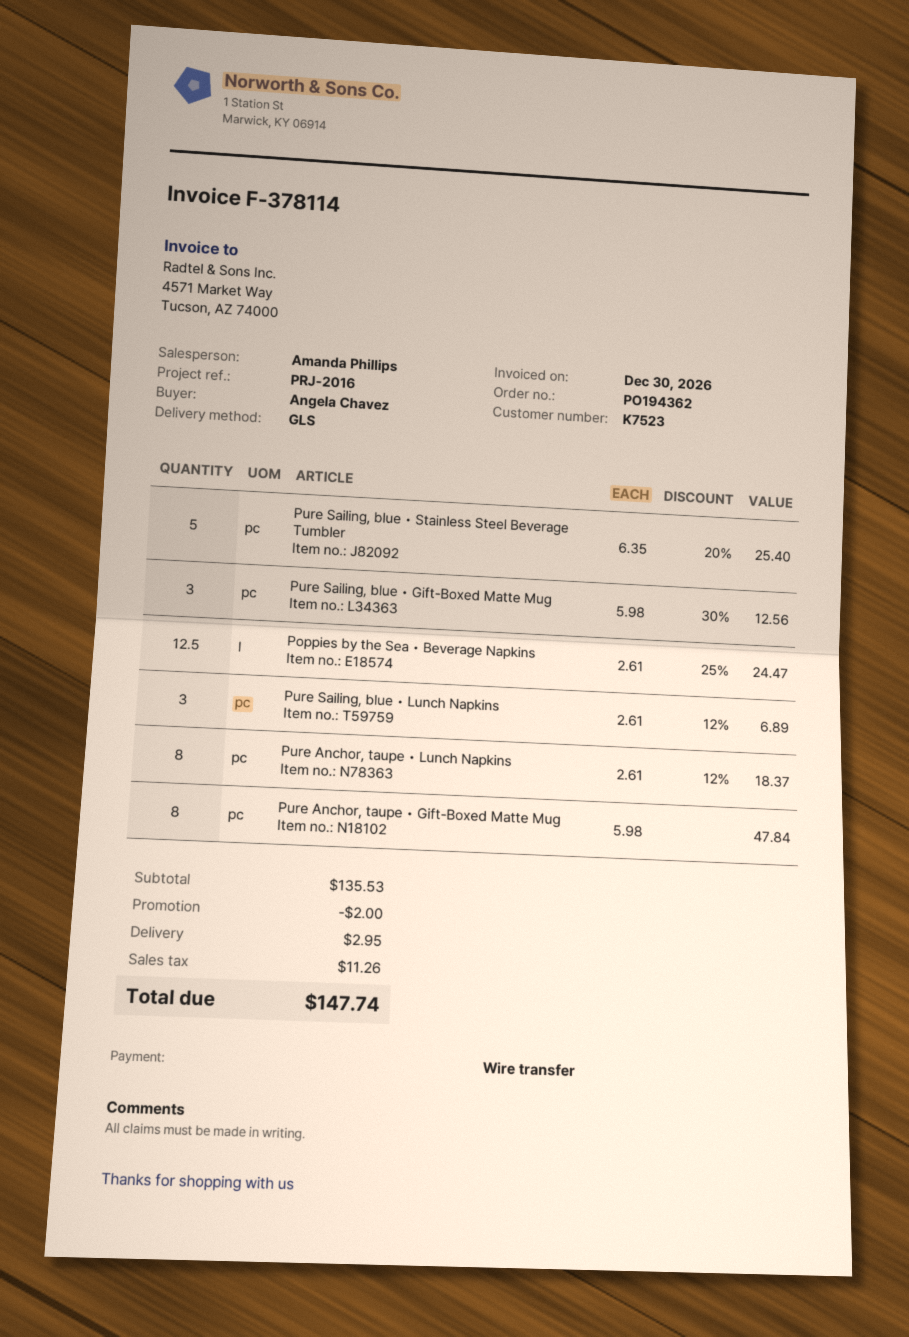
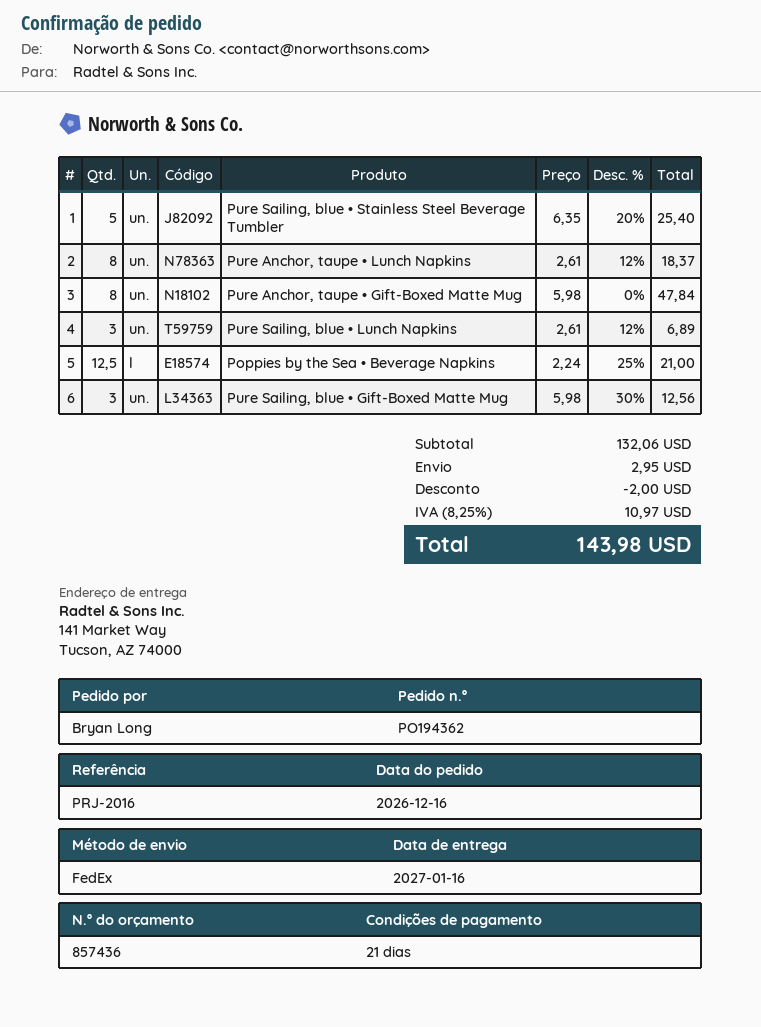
ordered by: Angela Chavez -> Bryan Long
shipping method: GLS -> FedEx
Poppies by the Sea • Beverage Napkins: 12.5 x 2.61 - 25% = 24.47 -> 12.5 x 2.24 - 25% = 21.00
subtotal: 135.53 -> 132.06
tax: 11.26 -> 10.97
total: 147.74 -> 143.98

